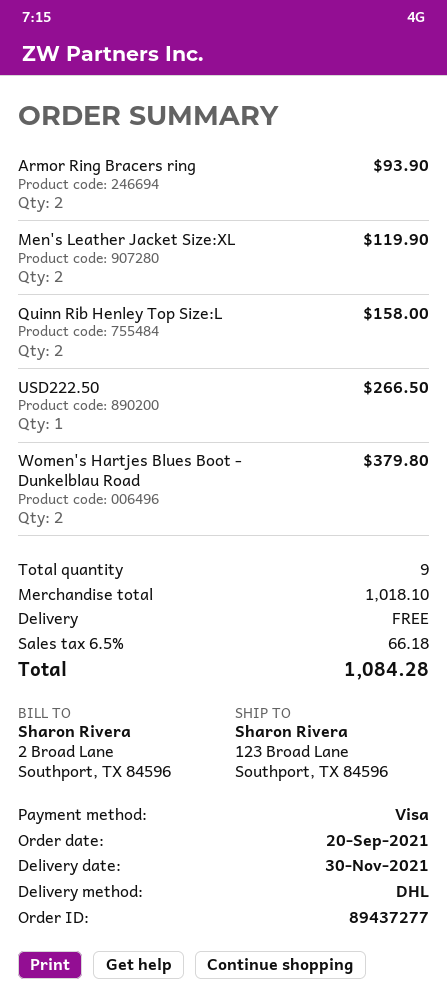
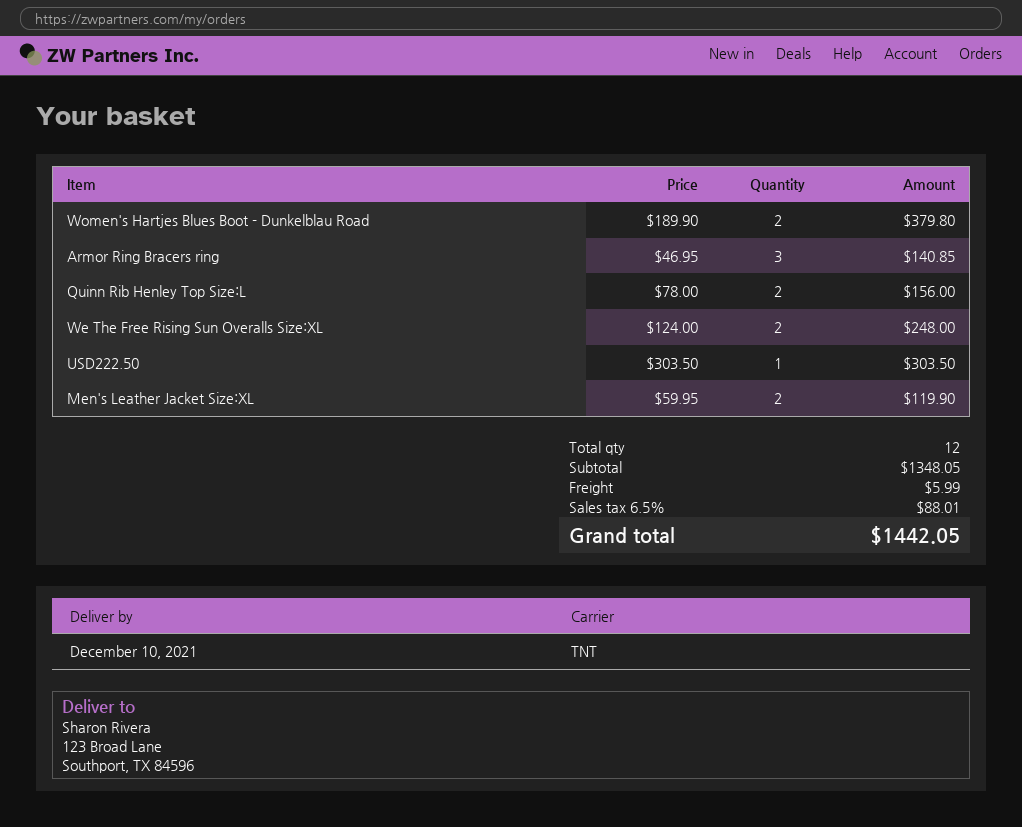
delivery date: 2021-11-30 -> 2021-12-10
shipping method: DHL -> TNT
Armor Ring Bracers ring: 2 for 93.90 -> 3 for 140.85
Quinn Rib Henley Top Size:L: 2 for 158.00 -> 2 for 156.00
USD222.50: 1 for 266.50 -> 1 for 303.50
We The Free Rising Sun Overalls Size:XL: none -> 2 for 248.00
total quantity: 9 -> 12
subtotal: 1018.10 -> 1348.05
shipping: 0.00 -> 5.99
tax: 6.5% = 66.18 -> 6.5% = 88.01
total: 1084.28 -> 1442.05

